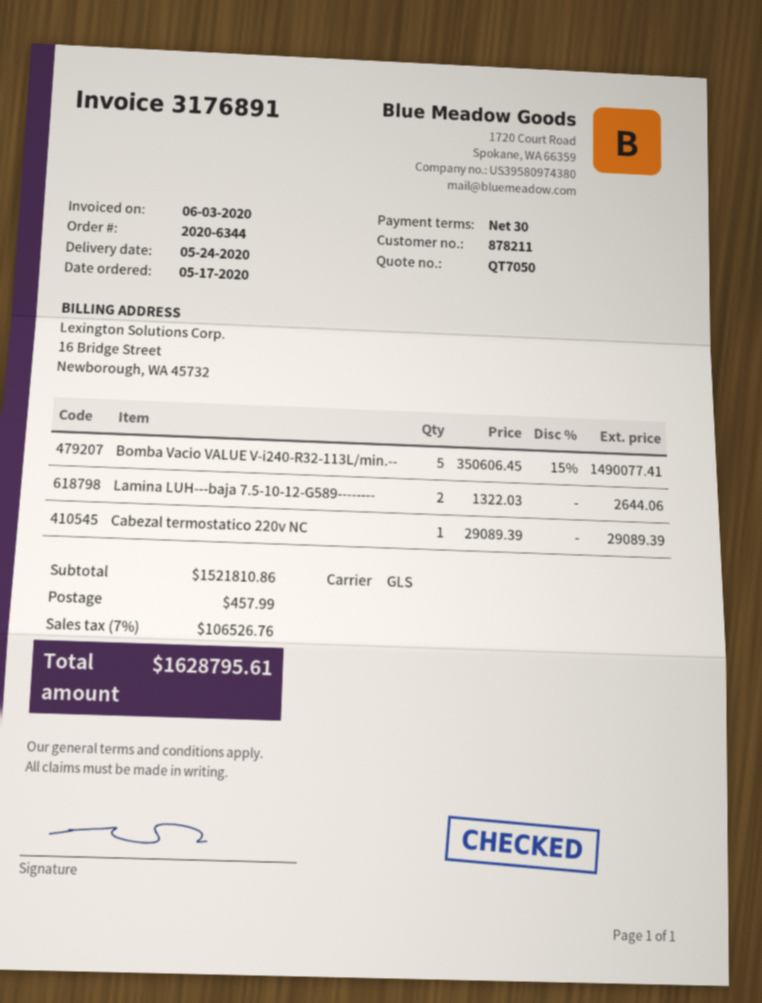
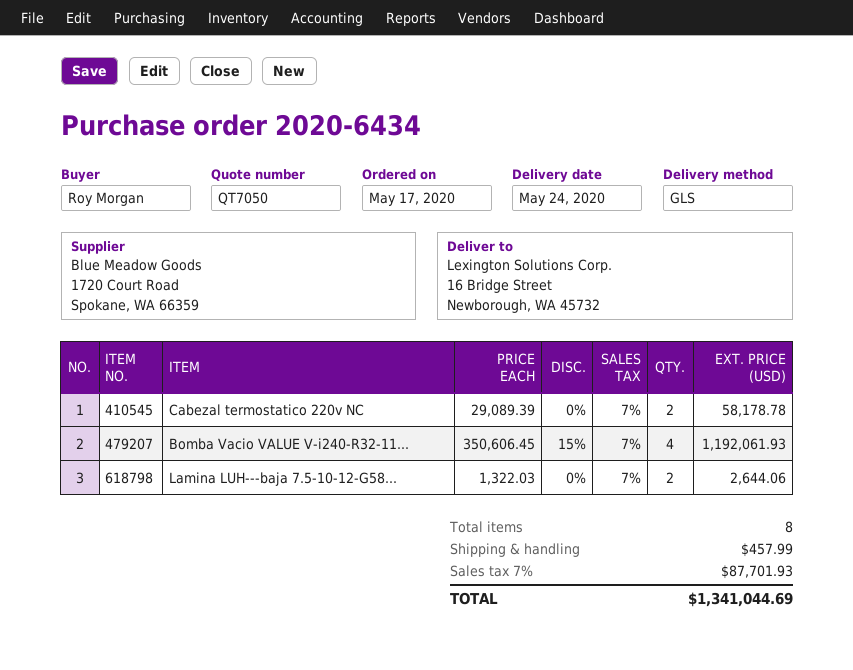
order number: 2020-6344 -> 2020-6434
Bomba Vacio VALUE V-i240-R32-113L/min.--: 5 x 350606.45 - 15% = 1490077.41 -> 4 x 350606.45 - 15% = 1192061.93
Cabezal termostatico 220v NC: 1 x 29089.39 = 29089.39 -> 2 x 29089.39 = 58178.78
tax: 7% = 106526.76 -> 7% = 87701.93
total: 1628795.61 -> 1341044.69

